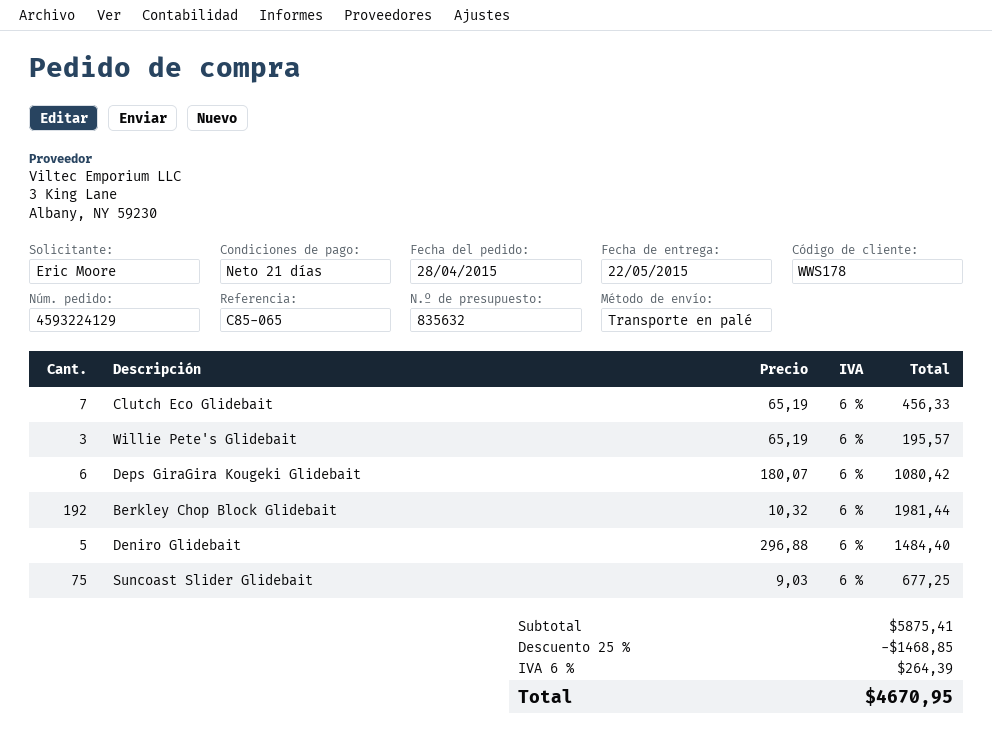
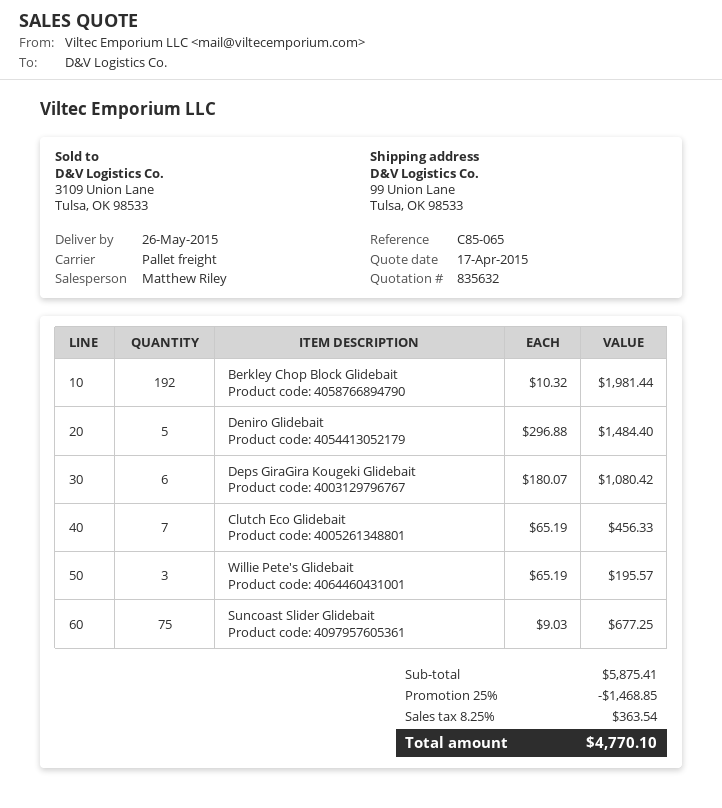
delivery date: 2015-05-22 -> 2015-05-26
tax: 6% = 264.39 -> 8.25% = 363.54
total: 4670.95 -> 4770.10

